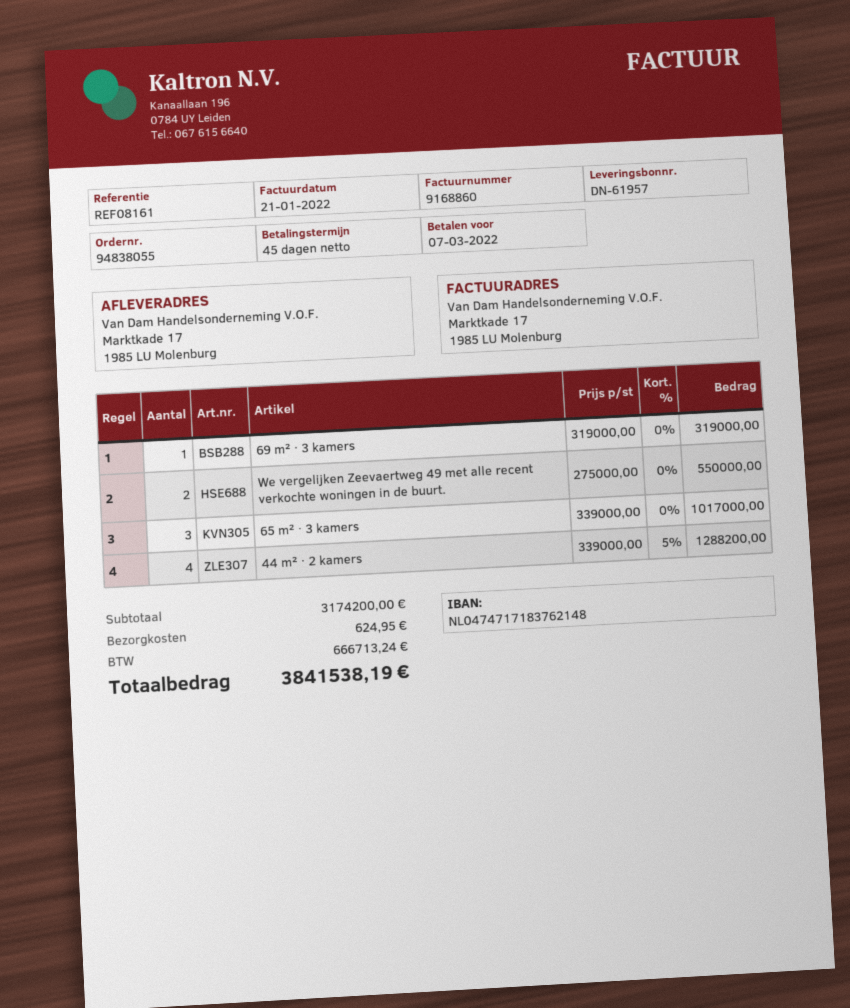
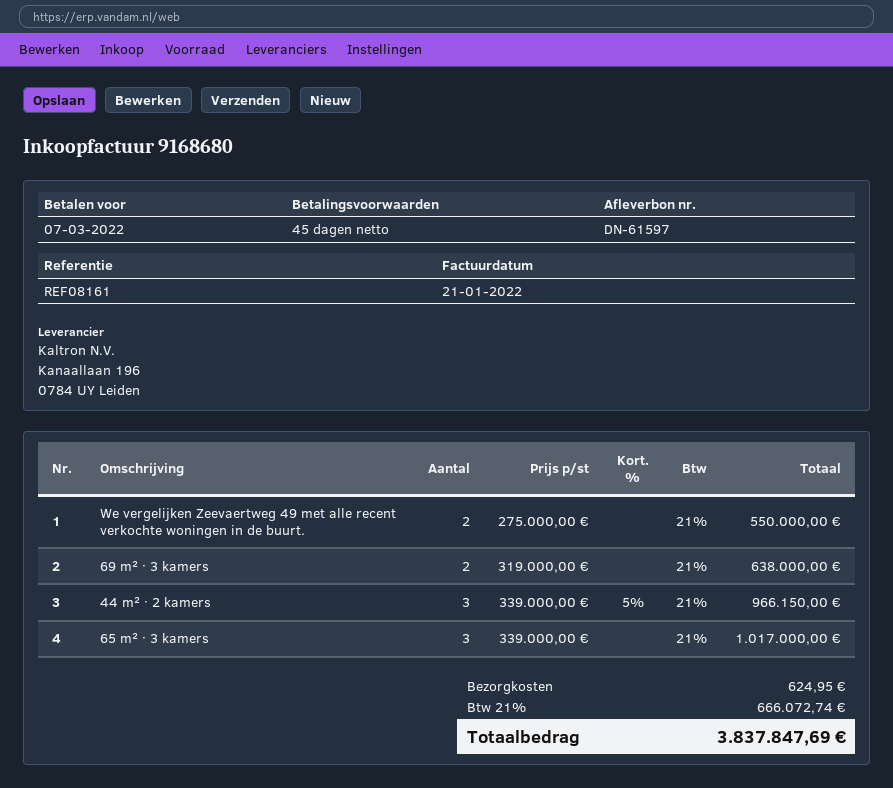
delivery note number: DN-61957 -> DN-61597
invoice number: 9168860 -> 9168680
69 m² · 3 kamers: 1 x 319000.00 = 319000.00 -> 2 x 319000.00 = 638000.00
44 m² · 2 kamers: 4 x 339000.00 - 5% = 1288200.00 -> 3 x 339000.00 - 5% = 966150.00
tax: 666713.24 -> 666072.74
total: 3841538.19 -> 3837847.69

